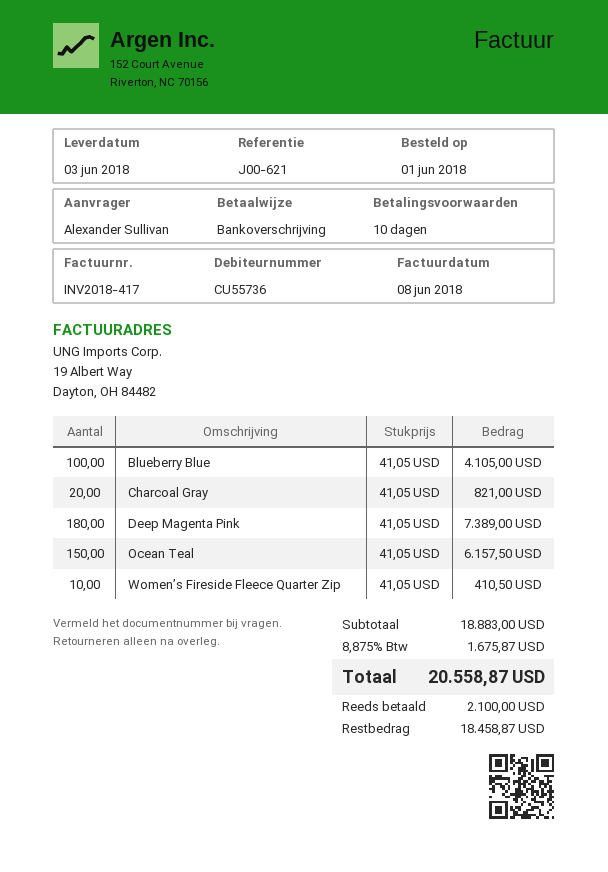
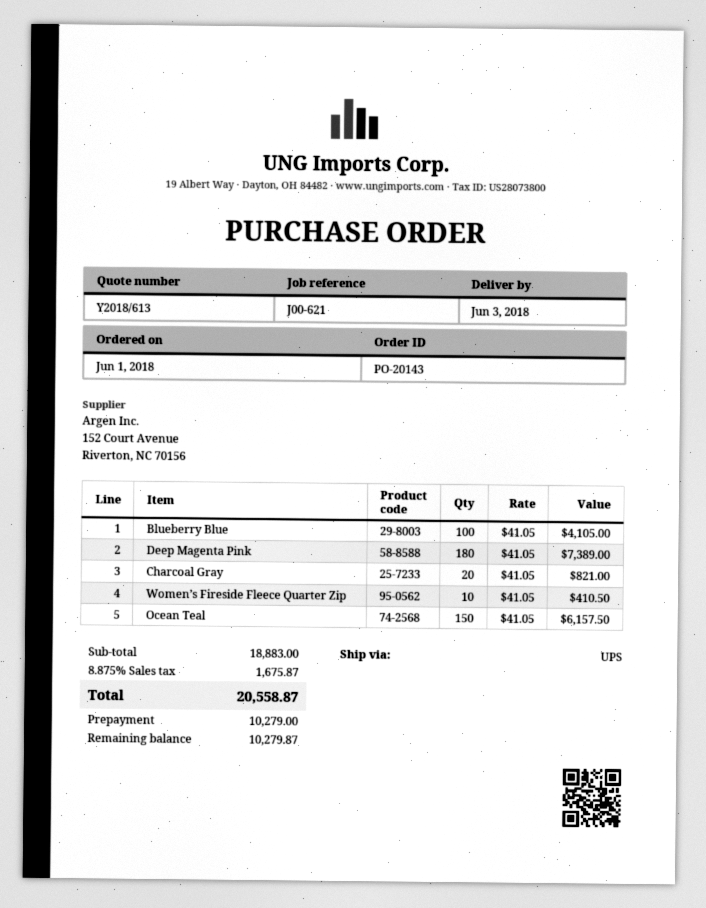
deposit: 2100.00 -> 10279.00
balance: 18458.87 -> 10279.87

